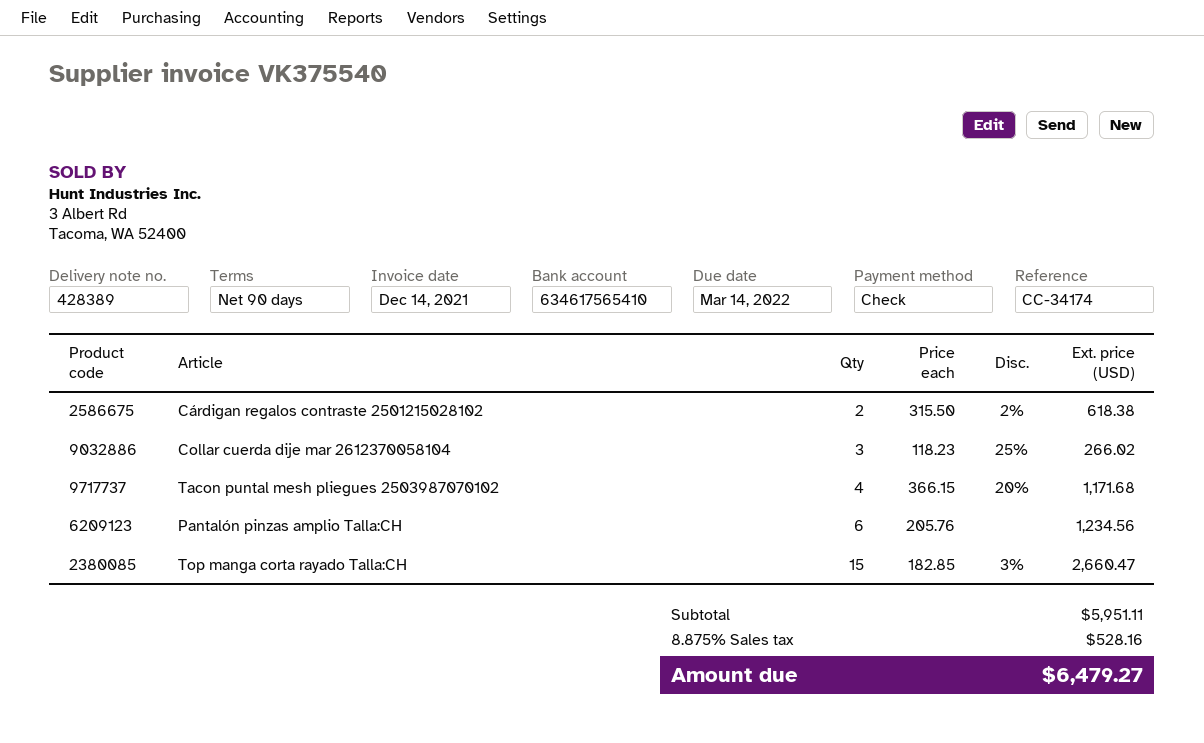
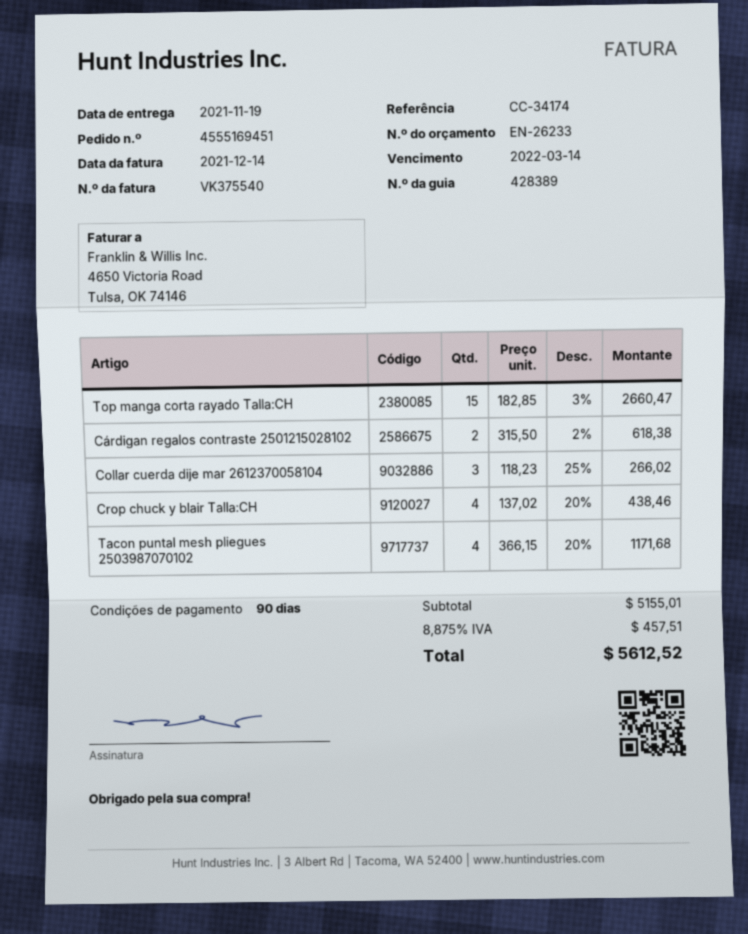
Pantalón pinzas amplio Talla:CH: 6 x 205.76 = 1234.56 -> none
Crop chuck y blair Talla:CH: none -> 4 x 137.02 - 20% = 438.46
subtotal: 5951.11 -> 5155.01
tax: 8.875% = 528.16 -> 8.875% = 457.51
total: 6479.27 -> 5612.52

